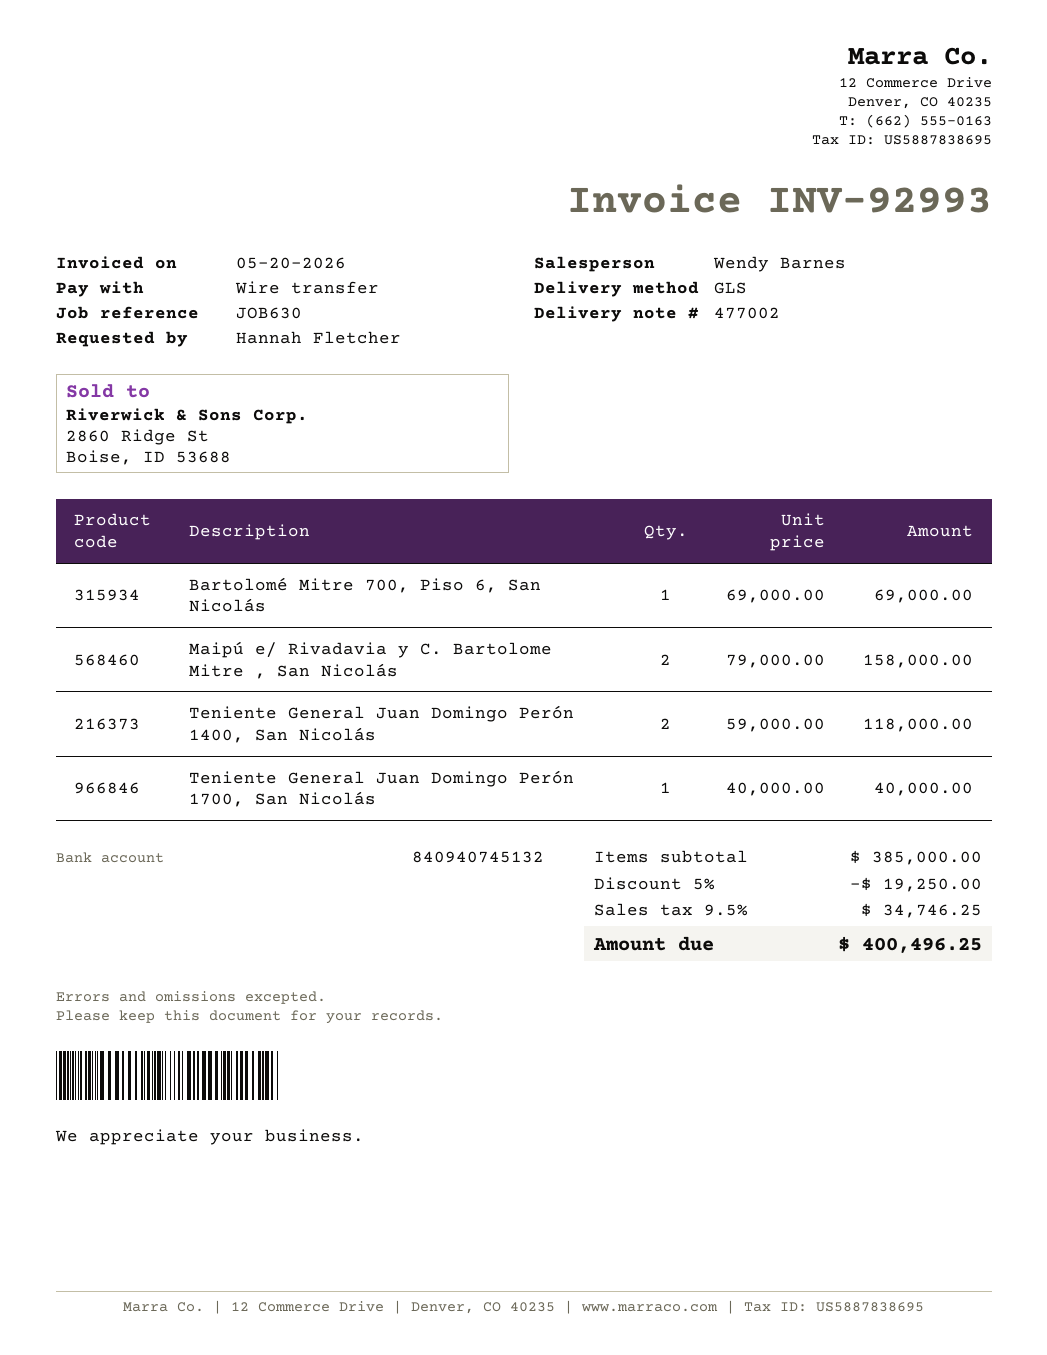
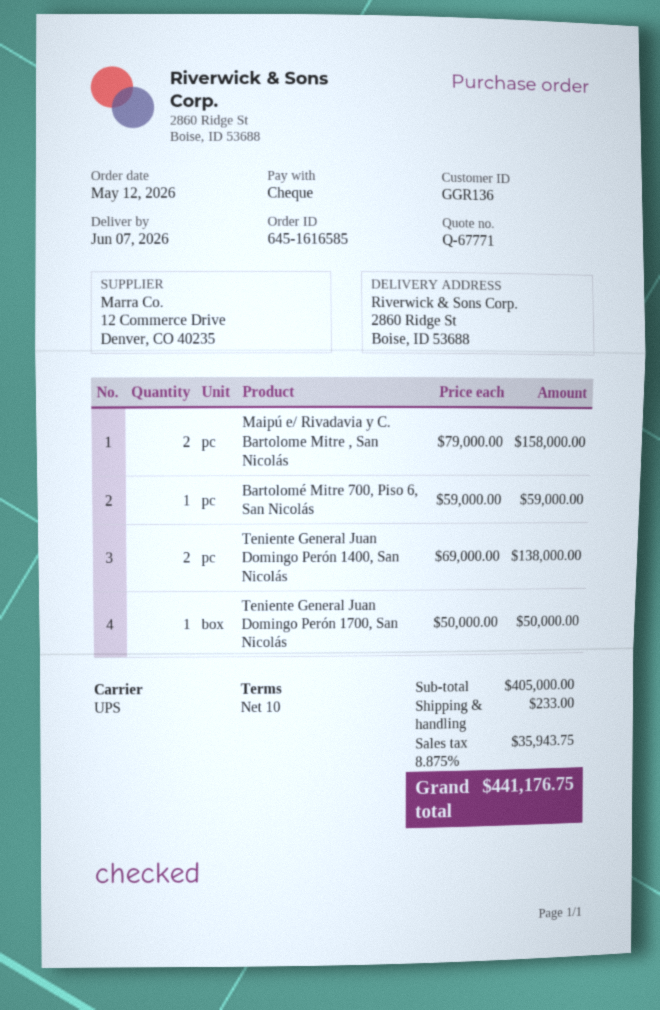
payment method: bank transfer -> cheque
shipping method: GLS -> UPS
Bartolomé Mitre 700, Piso 6, San Nicolás: 1 x 69000.00 = 69000.00 -> 1 x 59000.00 = 59000.00
Teniente General Juan Domingo Perón 1400, San Nicolás: 2 x 59000.00 = 118000.00 -> 2 x 69000.00 = 138000.00
Teniente General Juan Domingo Perón 1700, San Nicolás: 1 x 40000.00 = 40000.00 -> 1 x 50000.00 = 50000.00
subtotal: 385000.00 -> 405000.00
discount: 5% = 19250.00 -> none
shipping: none -> 233.00
tax: 9.5% = 34746.25 -> 8.875% = 35943.75
total: 400496.25 -> 441176.75

